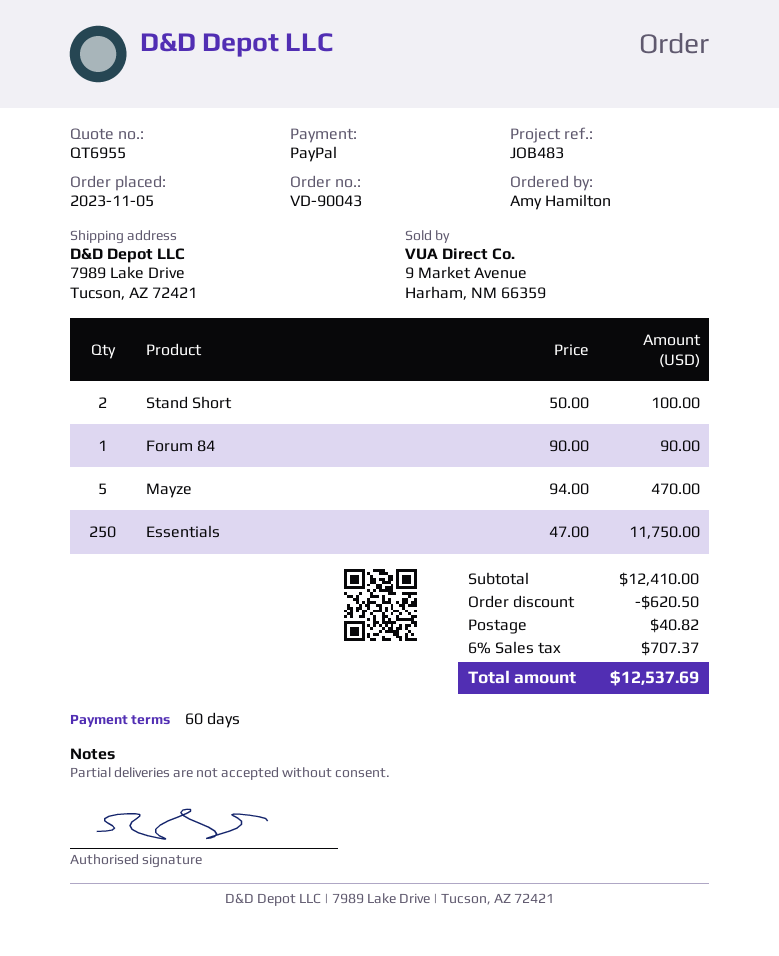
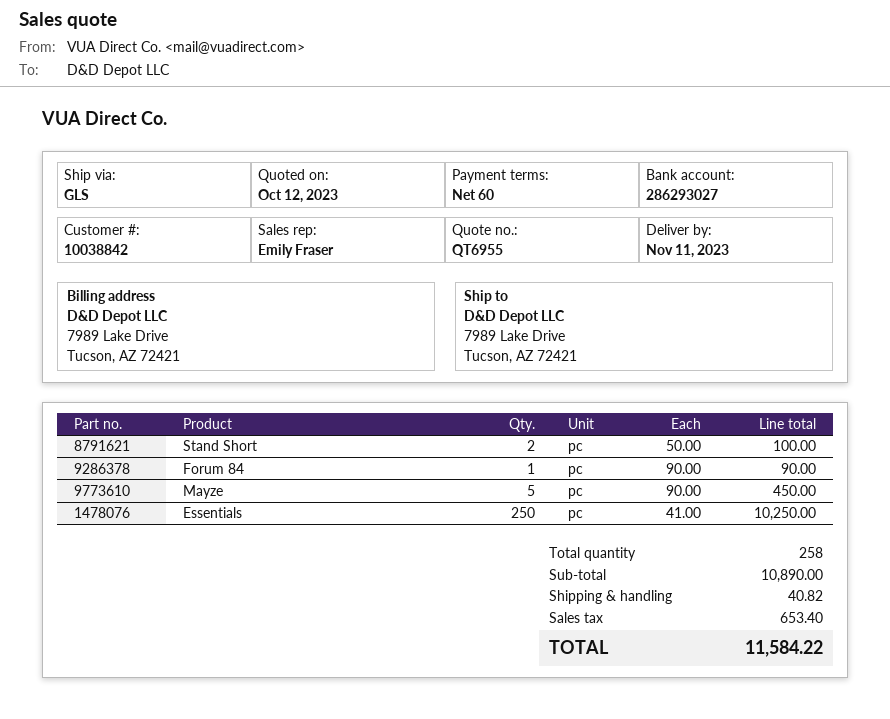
Mayze: 5 x 94.00 = 470.00 -> 5 x 90.00 = 450.00
Essentials: 250 x 47.00 = 11750.00 -> 250 x 41.00 = 10250.00
subtotal: 12410.00 -> 10890.00
discount: 620.50 -> none
tax: 707.37 -> 653.40
total: 12537.69 -> 11584.22

